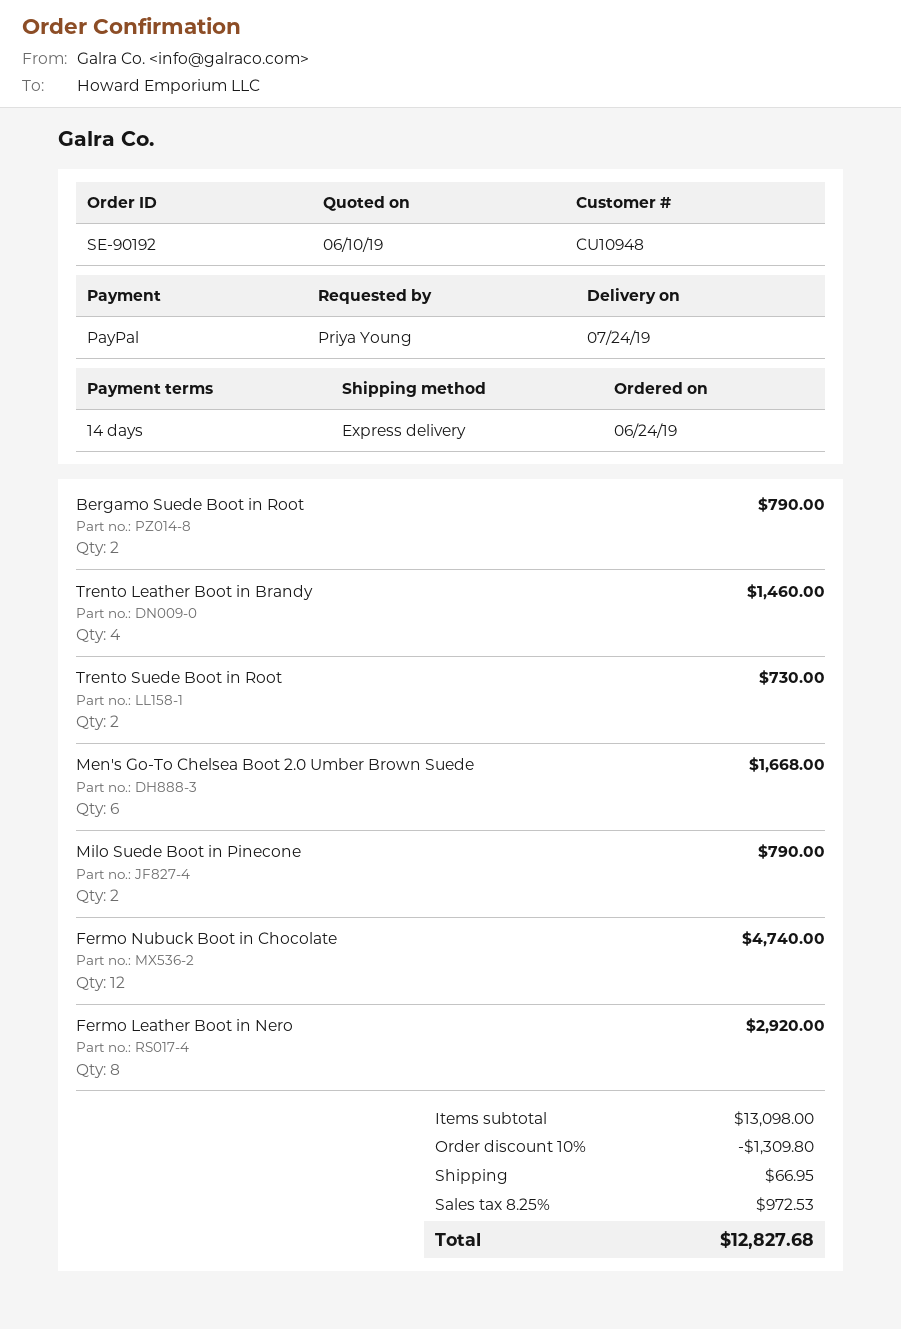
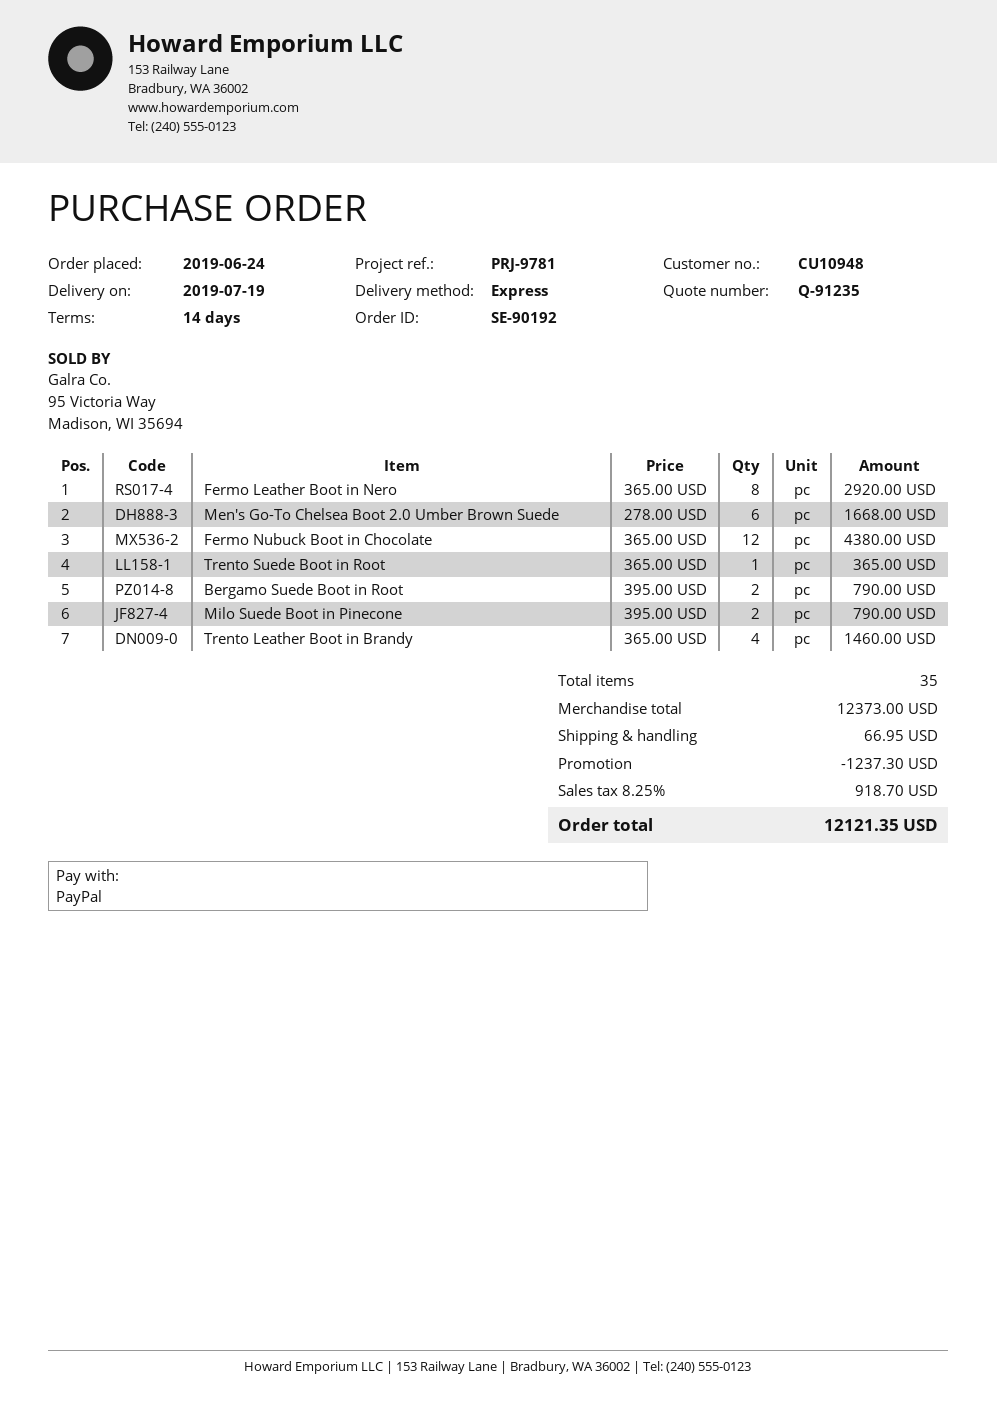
delivery date: 2019-07-24 -> 2019-07-19
Trento Suede Boot in Root: 2 for 730.00 -> 1 for 365.00
Fermo Nubuck Boot in Chocolate: 12 for 4740.00 -> 12 for 4380.00
subtotal: 13098.00 -> 12373.00
discount: 1309.80 -> 1237.30
tax: 8.25% = 972.53 -> 8.25% = 918.70
total: 12827.68 -> 12121.35

